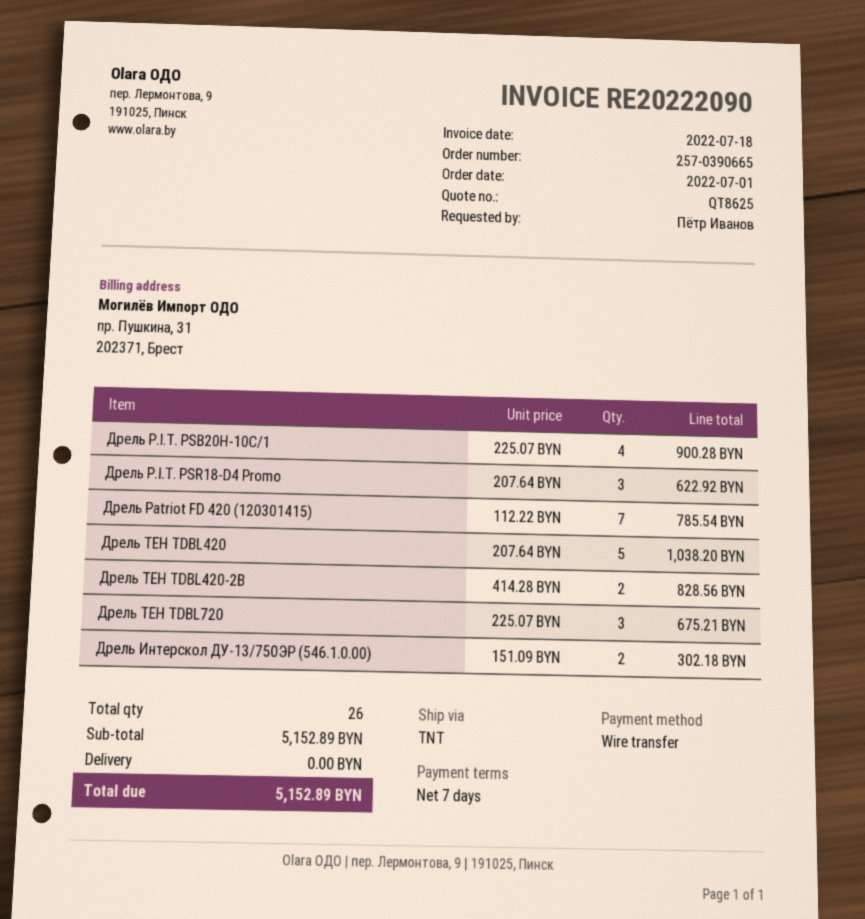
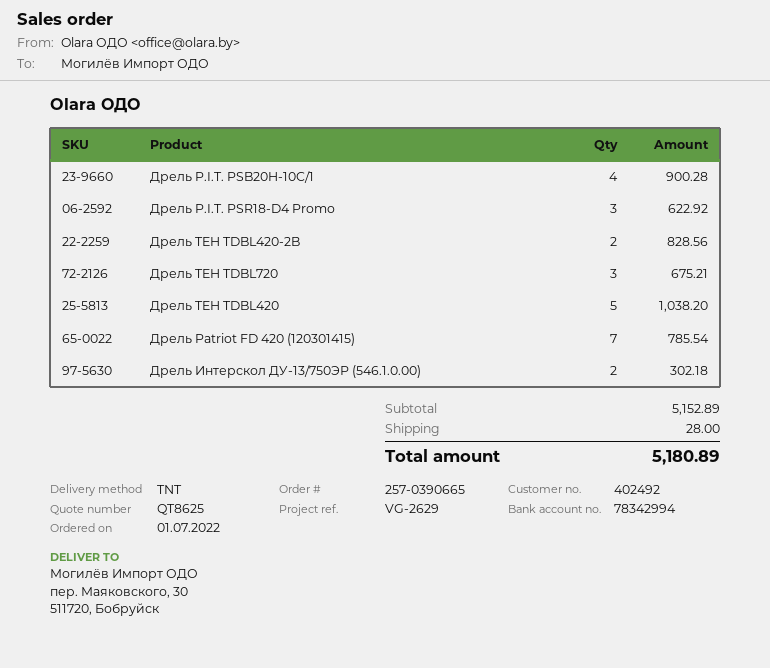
shipping: 0.00 -> 28.00
total: 5152.89 -> 5180.89

